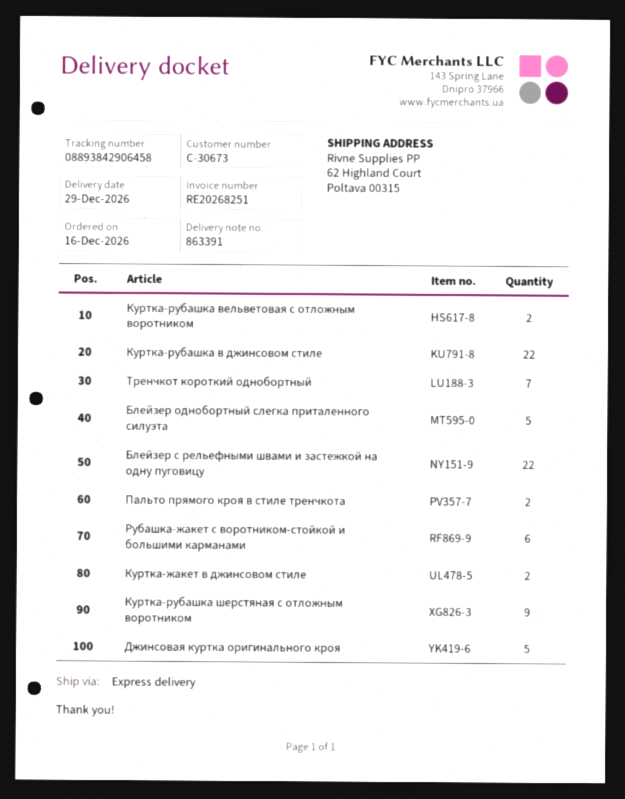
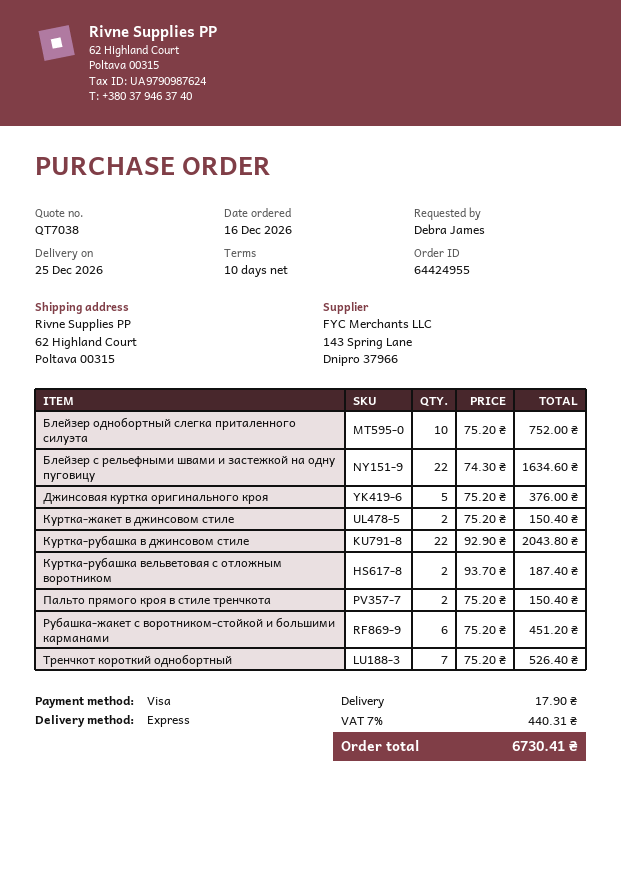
delivery date: 2026-12-29 -> 2026-12-25
Блейзер однобортный слегка приталенного силуэта: 5 -> 10
Куртка-рубашка шерстяная с отложным воротником: 9 -> none

